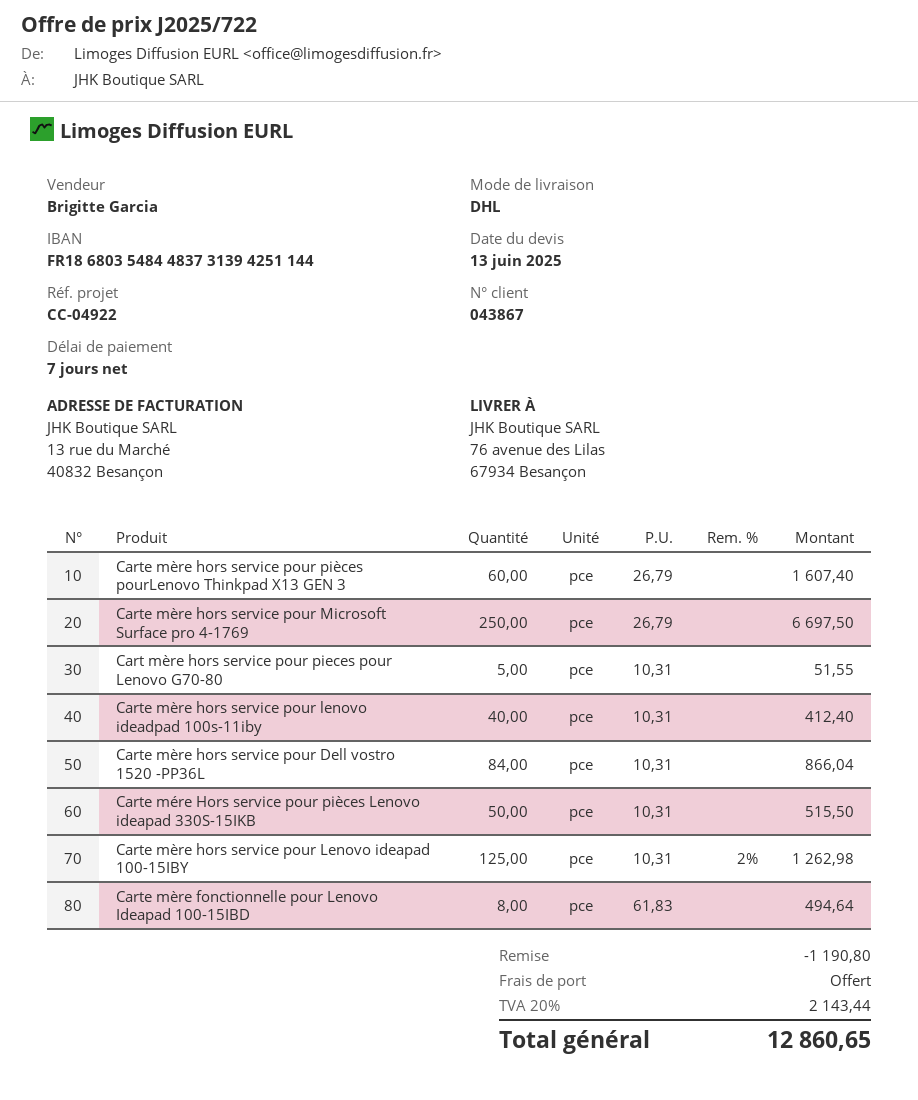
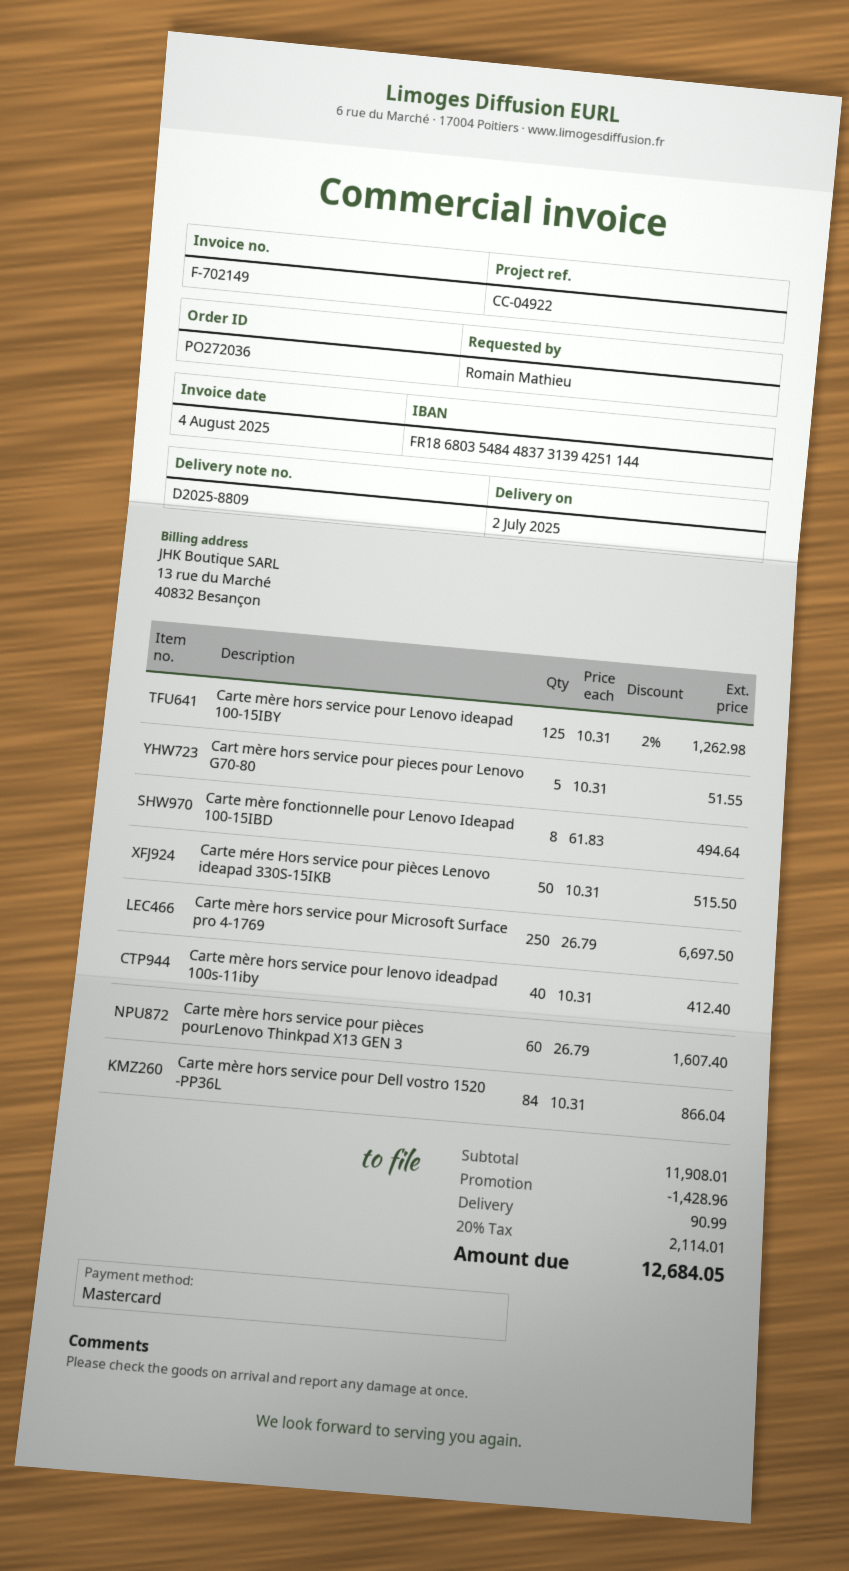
discount: 1190.80 -> 1428.96
shipping: 0.00 -> 90.99
tax: 20% = 2143.44 -> 20% = 2114.01
total: 12860.65 -> 12684.05

